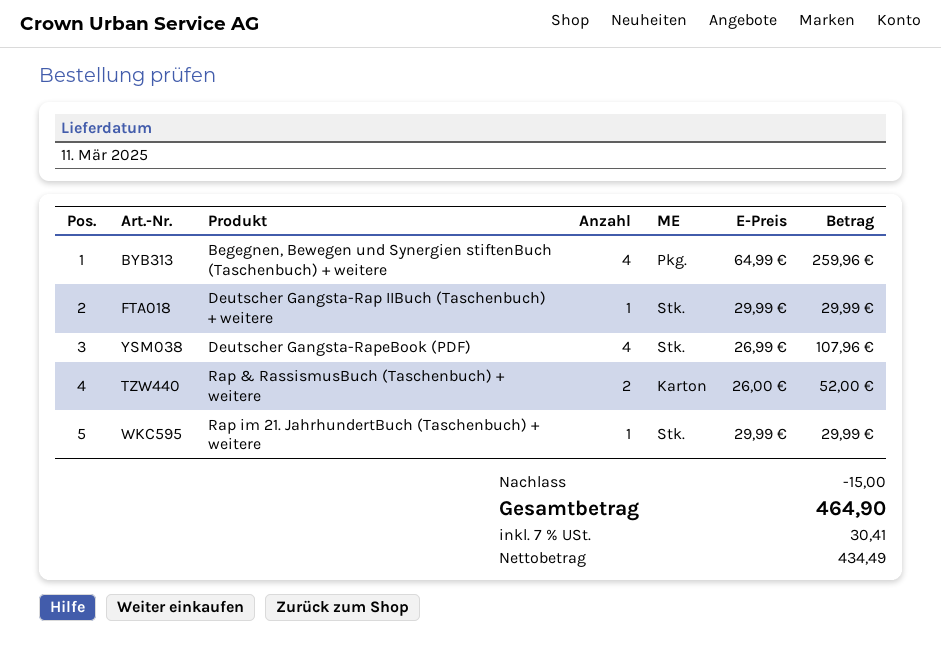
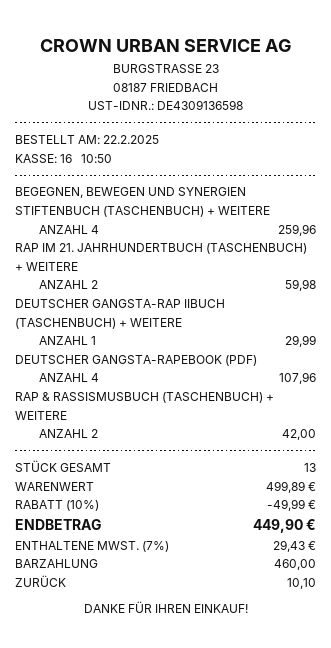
Rap & RassismusBuch (Taschenbuch) + weitere: 2 for 52.00 -> 2 for 42.00
Rap im 21. JahrhundertBuch (Taschenbuch) + weitere: 1 for 29.99 -> 2 for 59.98
discount: 15.00 -> 49.99
tax: 7% = 30.41 -> 7% = 29.43
total: 464.90 -> 449.90

